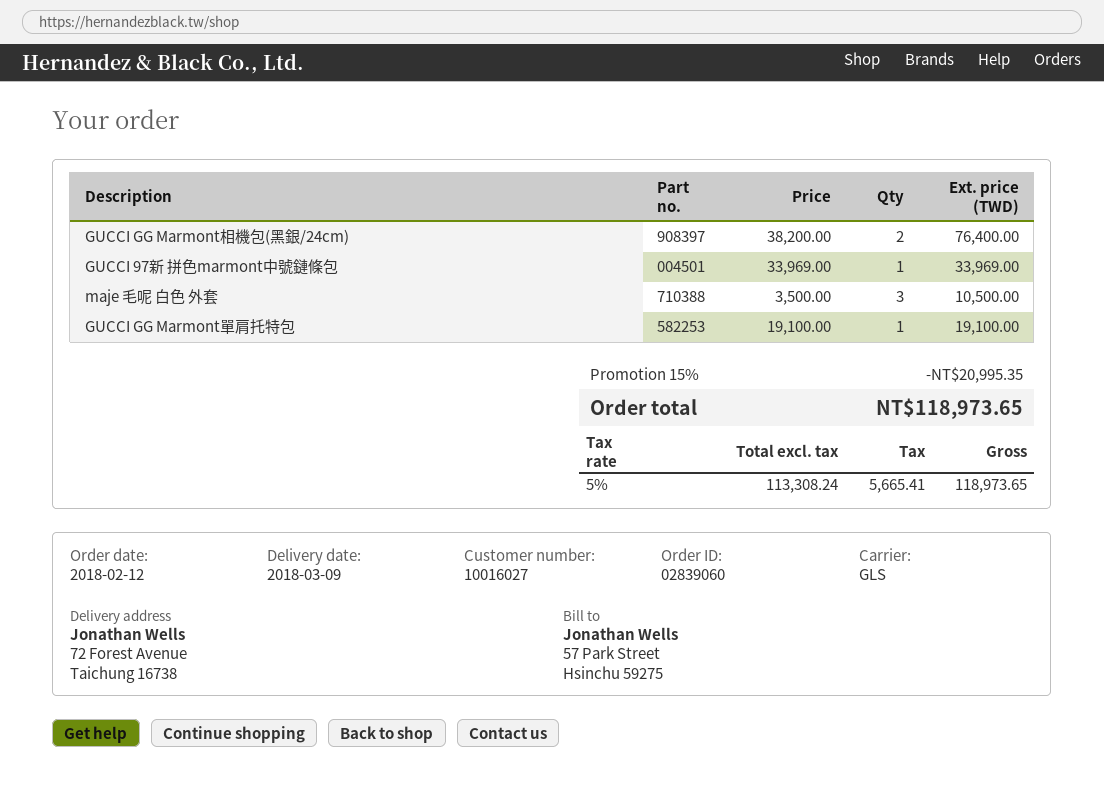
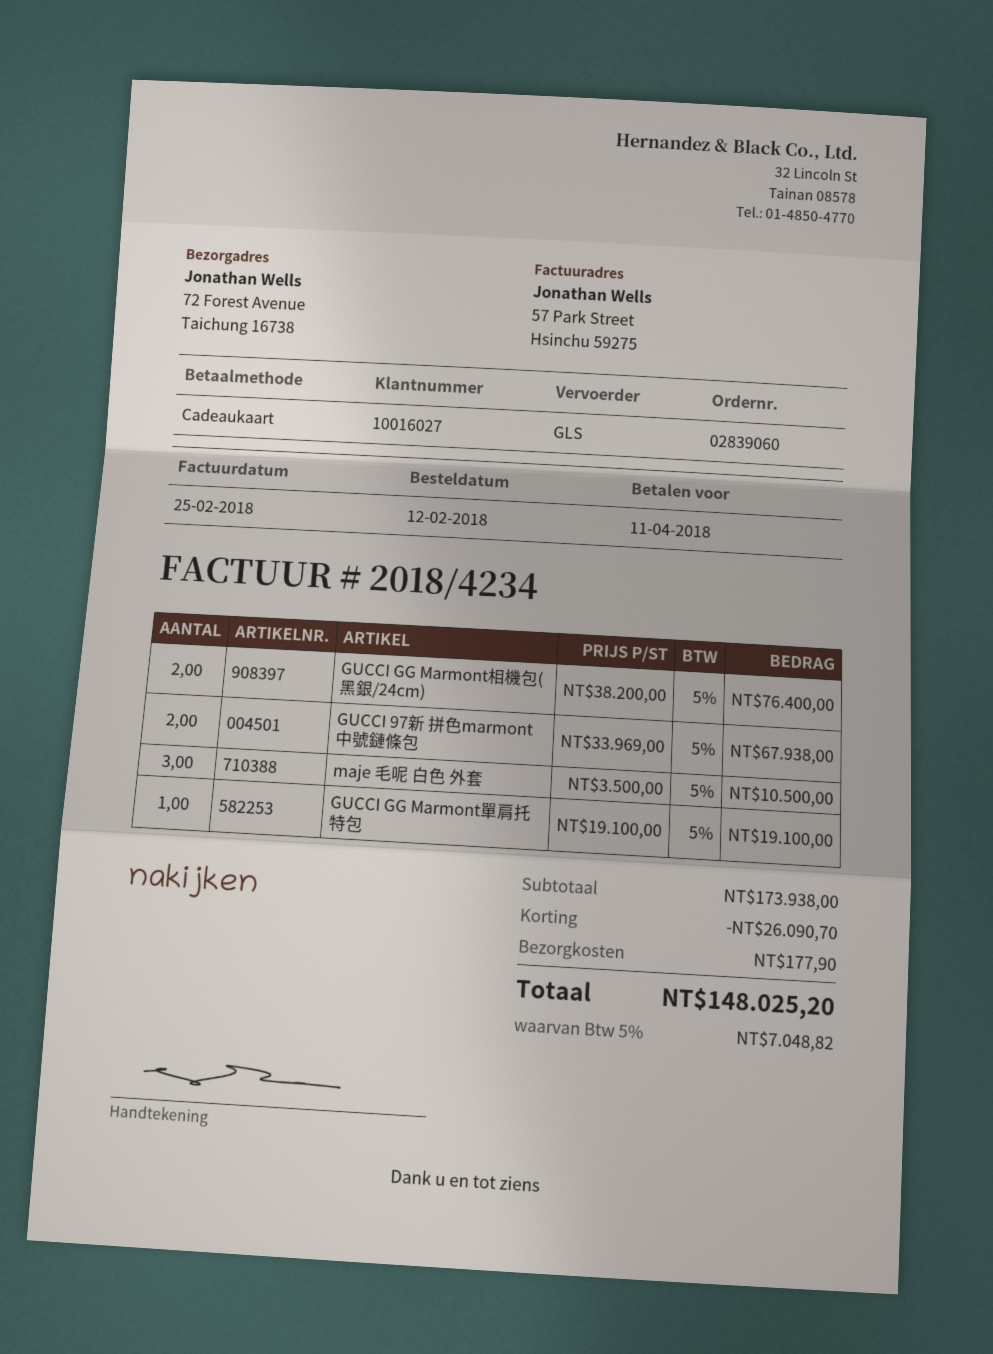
GUCCI 97新 拼色marmont中號鏈條包: 1 x 33969.00 = 33969.00 -> 2 x 33969.00 = 67938.00
discount: 20995.35 -> 26090.70
shipping: none -> 177.90
tax: 5% = 5665.41 -> 5% = 7048.82
total: 118973.65 -> 148025.20

